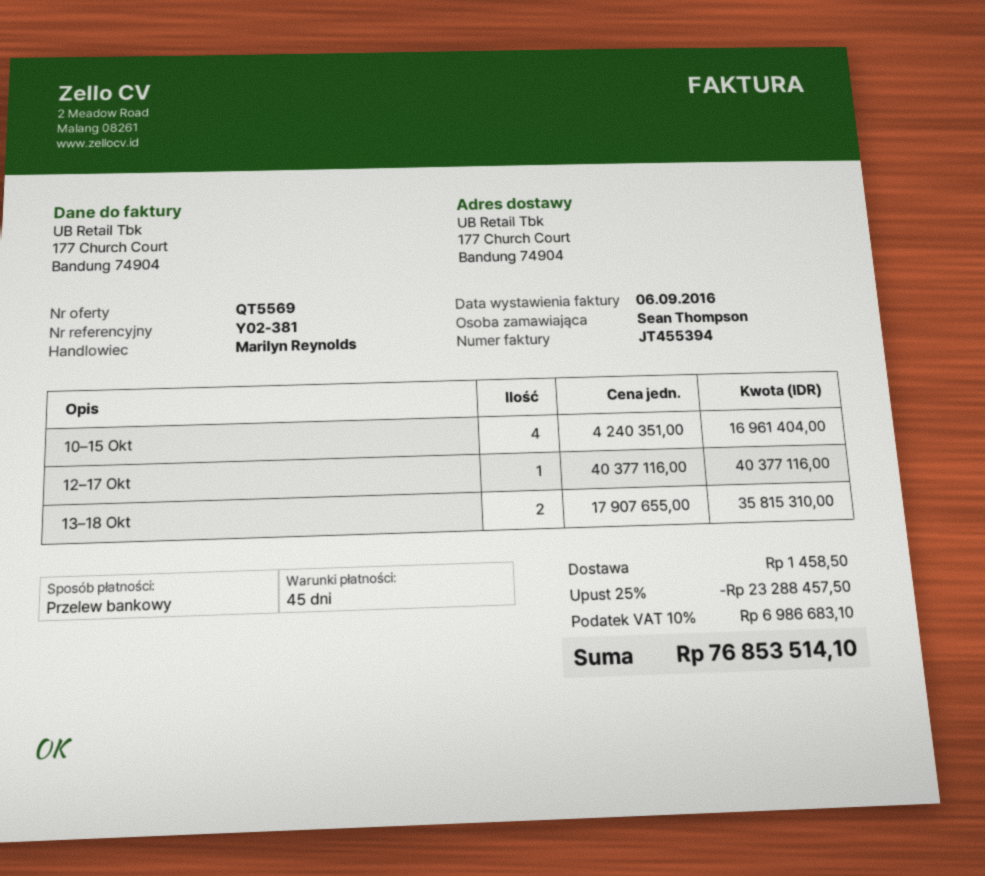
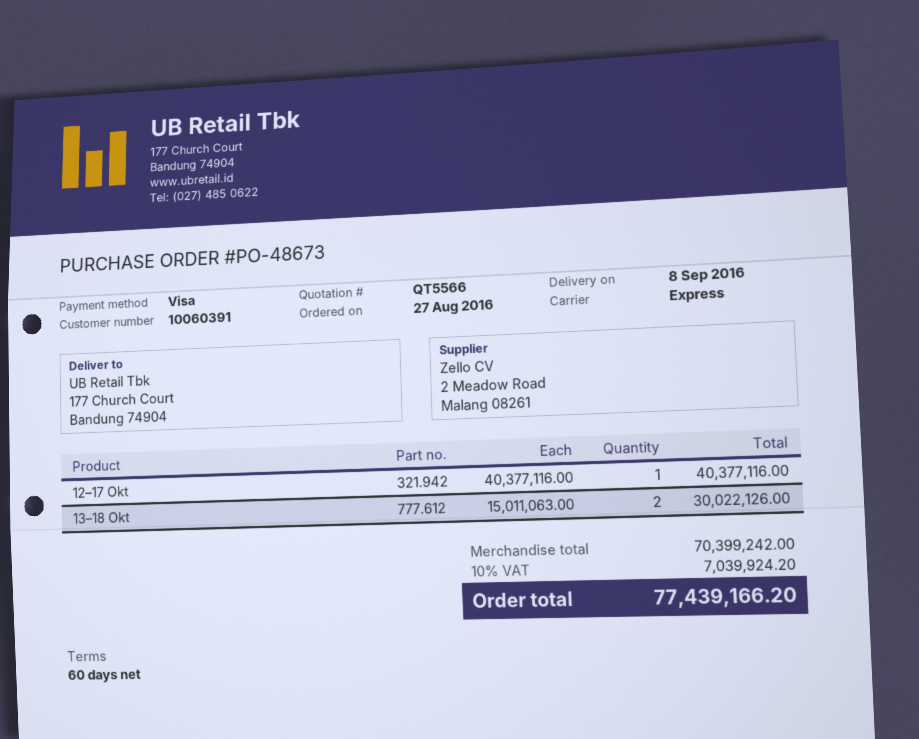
quote number: QT5569 -> QT5566
payment terms: 45 days -> 60 days
payment method: bank transfer -> Visa
10–15 Okt: 4 x 4240351.00 = 16961404.00 -> none
13–18 Okt: 2 x 17907655.00 = 35815310.00 -> 2 x 15011063.00 = 30022126.00
discount: 25% = 23288457.50 -> none
shipping: 1458.50 -> none
tax: 10% = 6986683.10 -> 10% = 7039924.20
total: 76853514.10 -> 77439166.20

